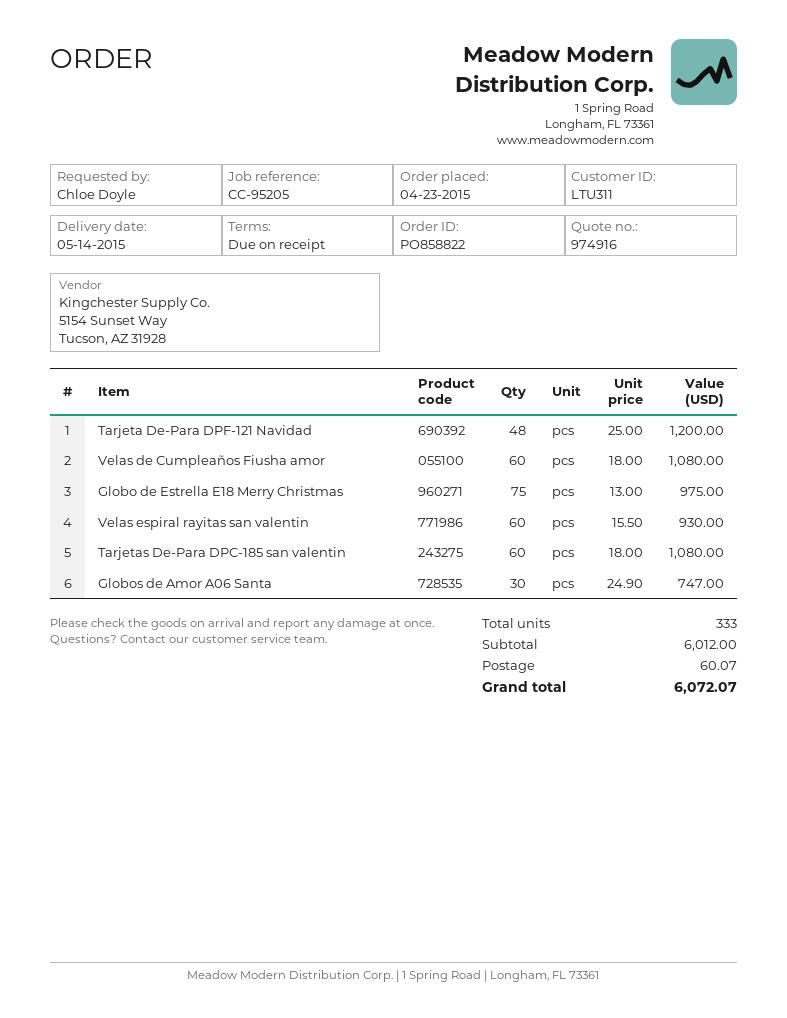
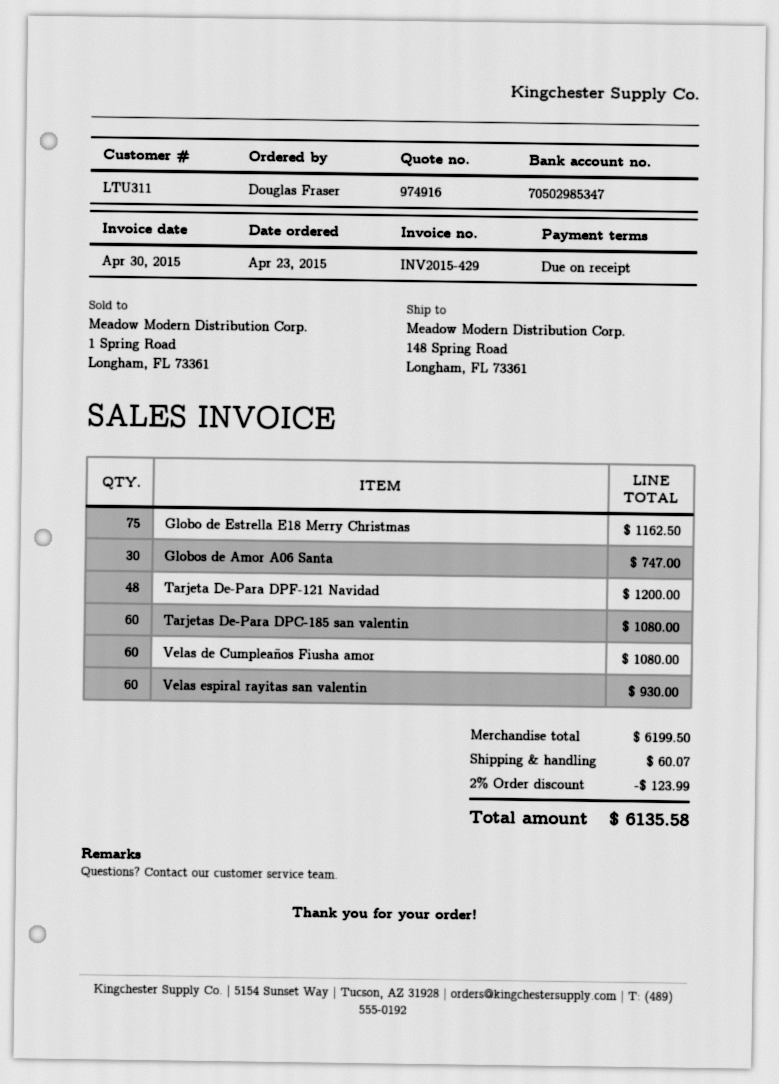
ordered by: Chloe Doyle -> Douglas Fraser
Globo de Estrella E18 Merry Christmas: 75 for 975.00 -> 75 for 1162.50
subtotal: 6012.00 -> 6199.50
discount: none -> 2% = 123.99
total: 6072.07 -> 6135.58

